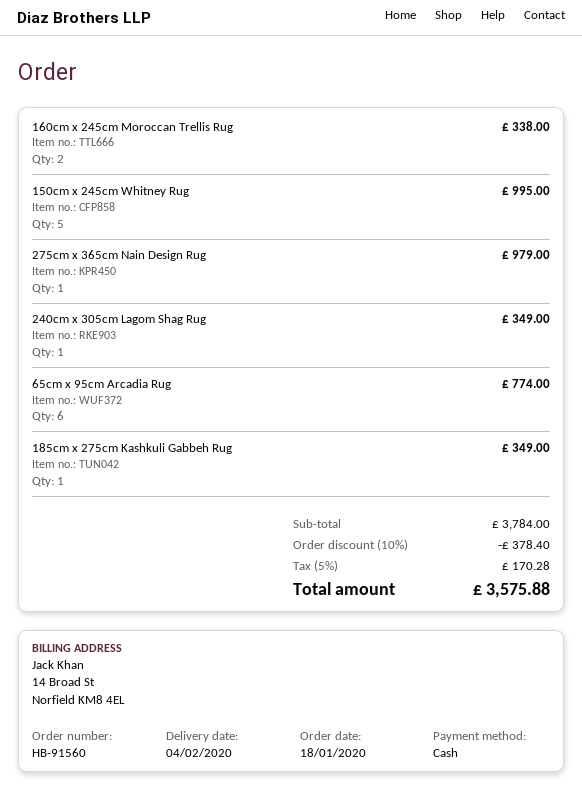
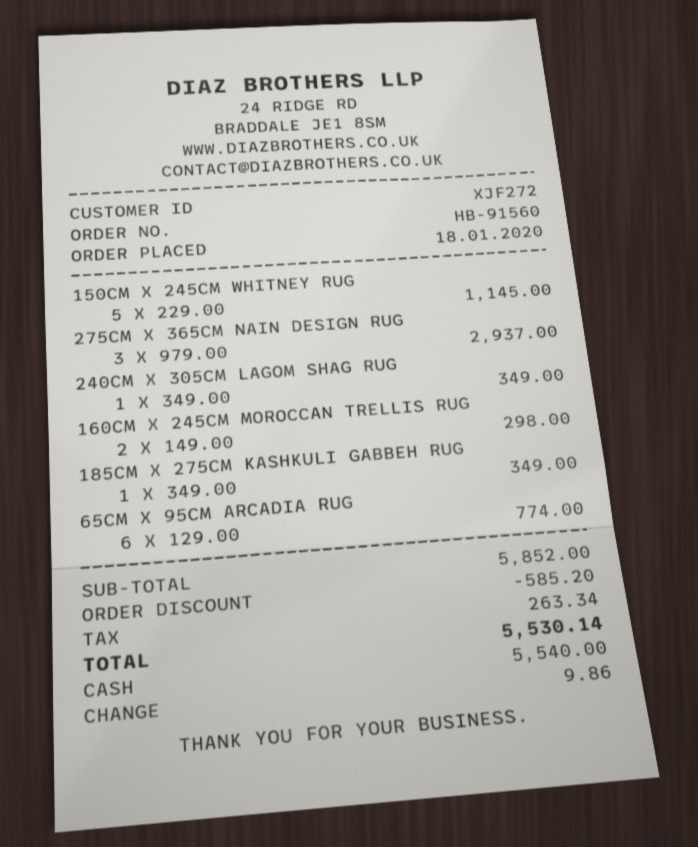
160cm x 245cm Moroccan Trellis Rug: 2 for 338.00 -> 2 for 298.00
150cm x 245cm Whitney Rug: 5 for 995.00 -> 5 for 1145.00
275cm x 365cm Nain Design Rug: 1 for 979.00 -> 3 for 2937.00
subtotal: 3784.00 -> 5852.00
discount: 378.40 -> 585.20
tax: 170.28 -> 263.34
total: 3575.88 -> 5530.14

